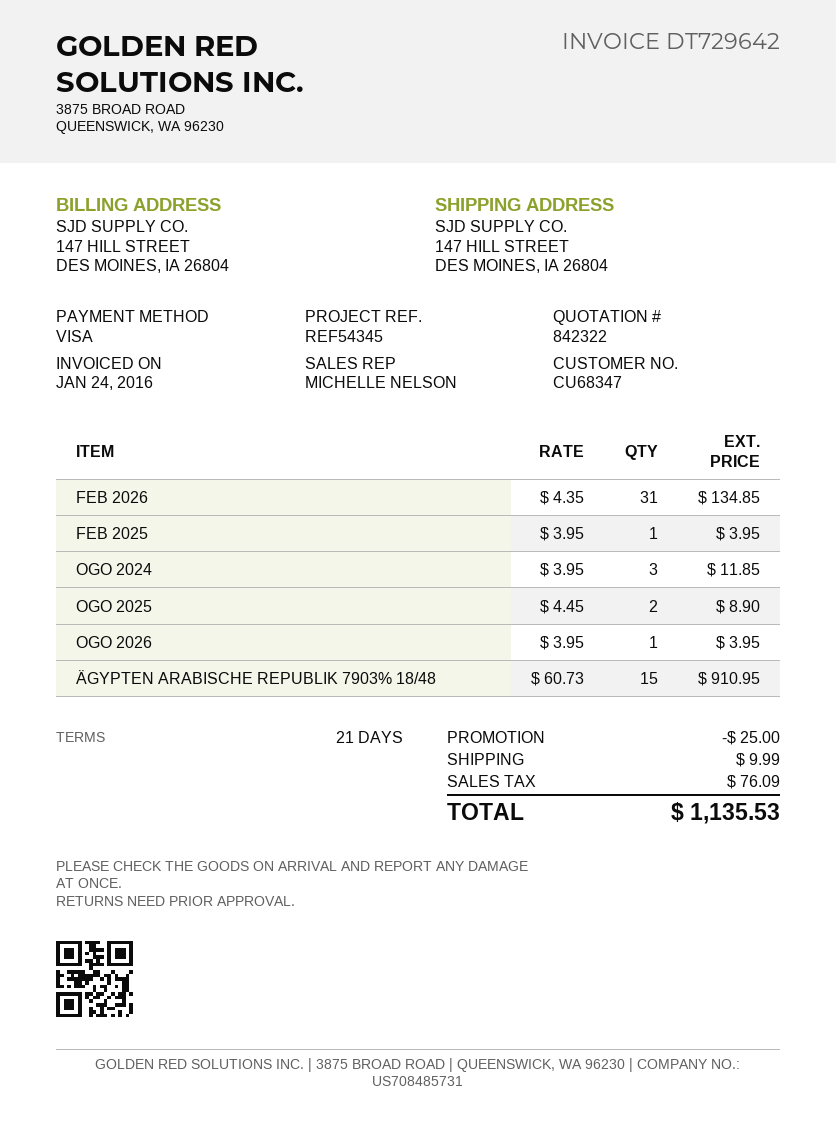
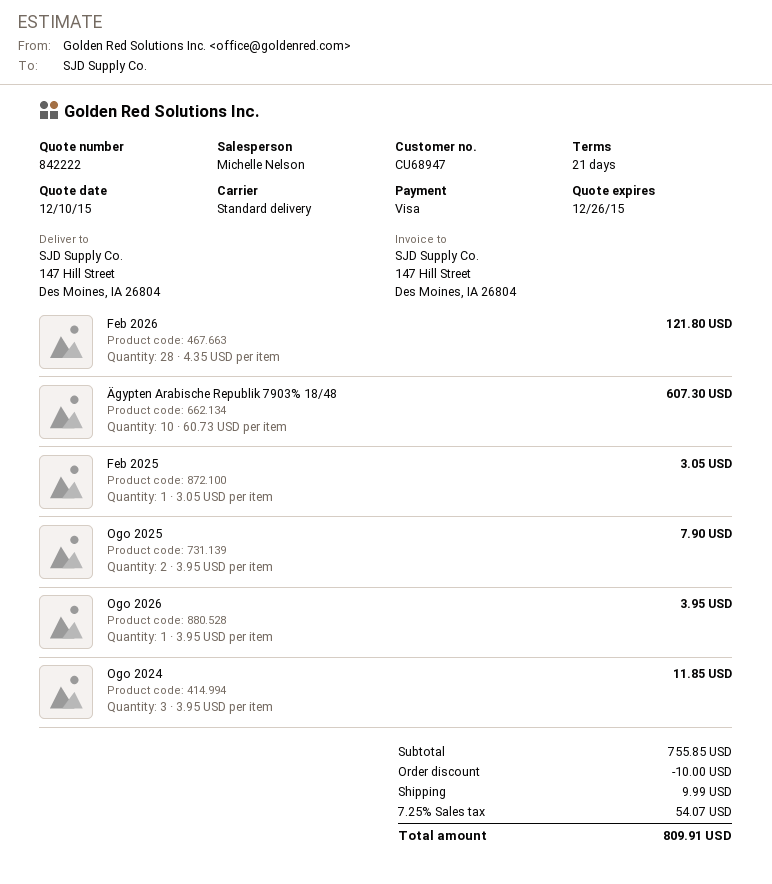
quote number: 842322 -> 842222
customer number: CU68347 -> CU68947
FEB 2026: 31 x 4.35 = 134.85 -> 28 x 4.35 = 121.80
FEB 2025: 1 x 3.95 = 3.95 -> 1 x 3.05 = 3.05
OGO 2025: 2 x 4.45 = 8.90 -> 2 x 3.95 = 7.90
ÄGYPTEN ARABISCHE REPUBLIK 7903% 18/48: 15 x 60.73 = 910.95 -> 10 x 60.73 = 607.30
discount: 25.00 -> 10.00
tax: 76.09 -> 54.07
total: 1135.53 -> 809.91

